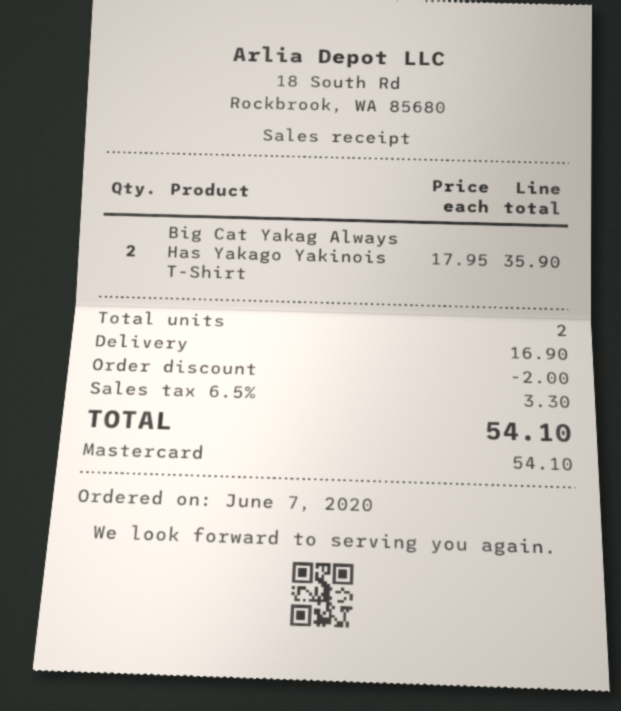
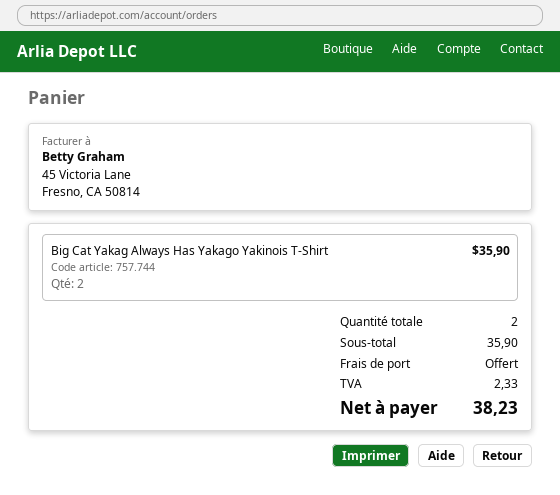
discount: 2.00 -> none
shipping: 16.90 -> 0.00
tax: 3.30 -> 2.33
total: 54.10 -> 38.23

